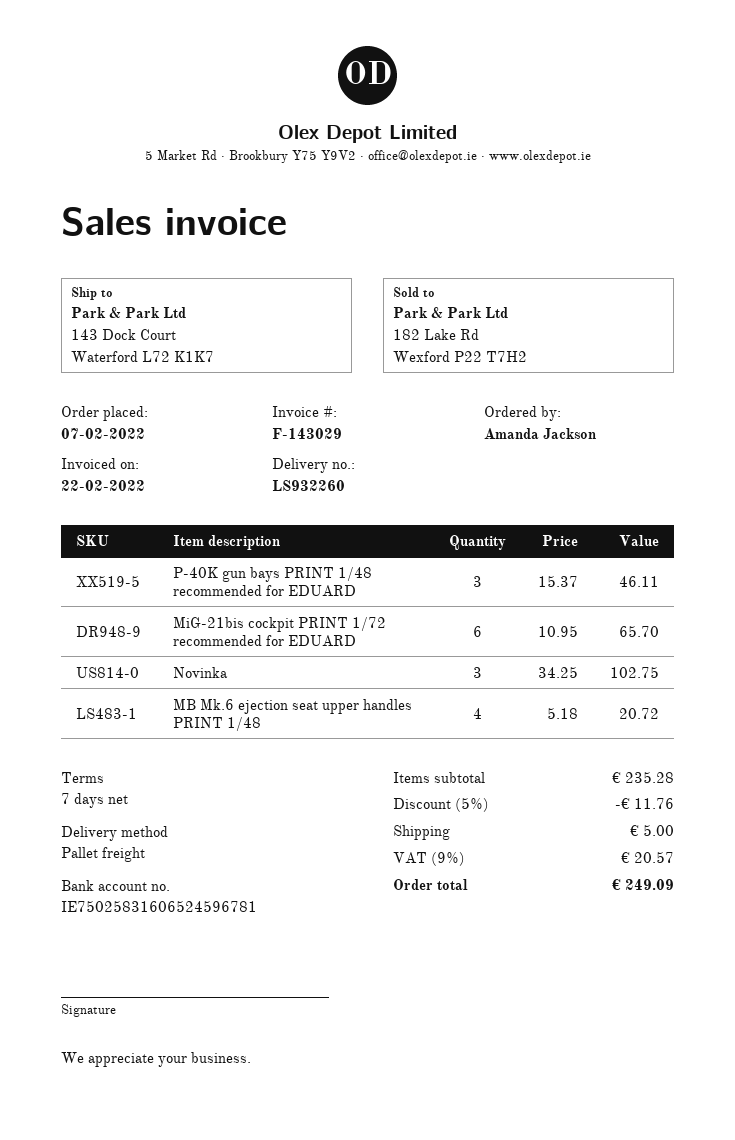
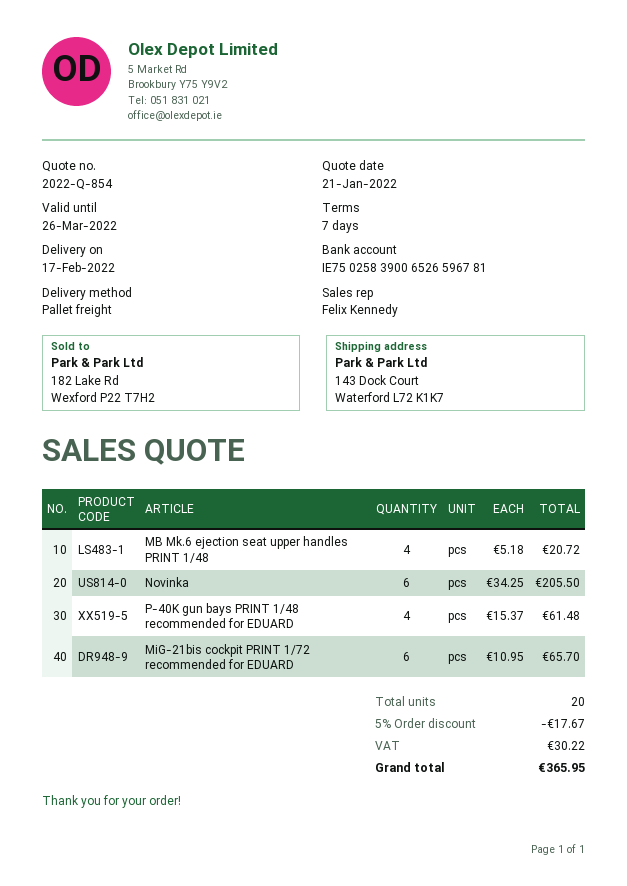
bank account: IE75025831606524596781 -> IE75025839006526596781
P-40K gun bays PRINT 1/48 recommended for EDUARD: 3 x 15.37 = 46.11 -> 4 x 15.37 = 61.48
Novinka: 3 x 34.25 = 102.75 -> 6 x 34.25 = 205.50
discount: 5% = 11.76 -> 5% = 17.67
shipping: 5.00 -> none
tax: 20.57 -> 30.22
total: 249.09 -> 365.95

